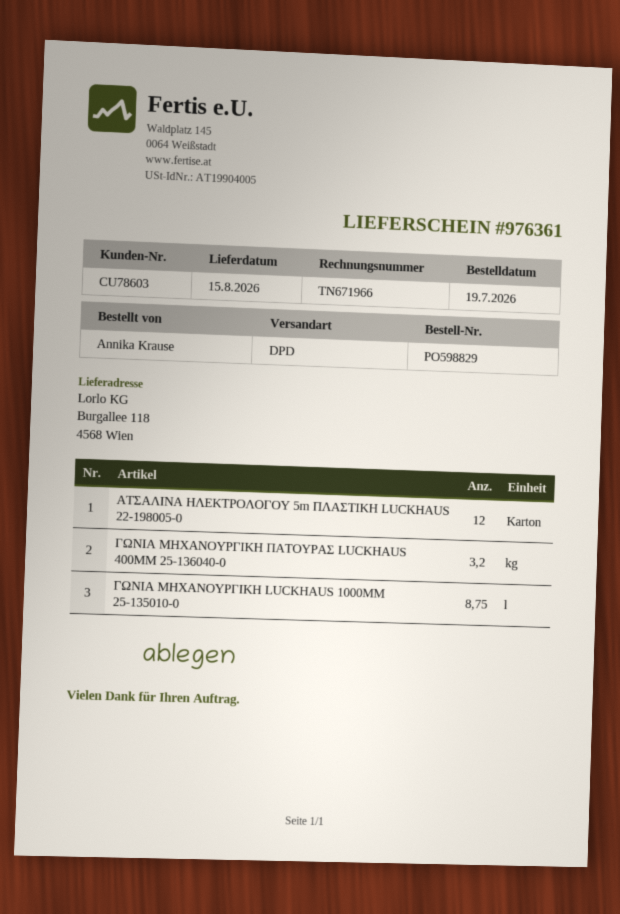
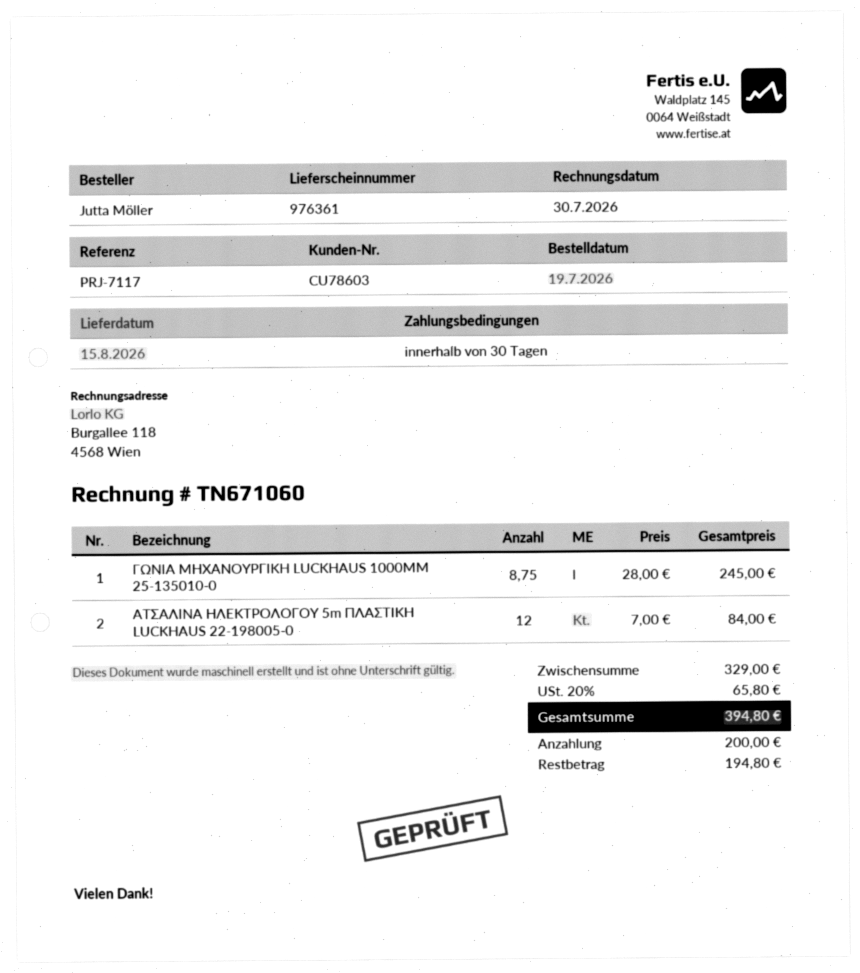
invoice number: TN671966 -> TN671060
ordered by: Annika Krause -> Jutta Möller
ΓΩΝΙΑ ΜΗΧΑΝΟΥΡΓΙΚΗ ΠΑΤΟΥΡΑΣ LUCKHAUS 400MM 25-136040-0: 3.2 -> none

